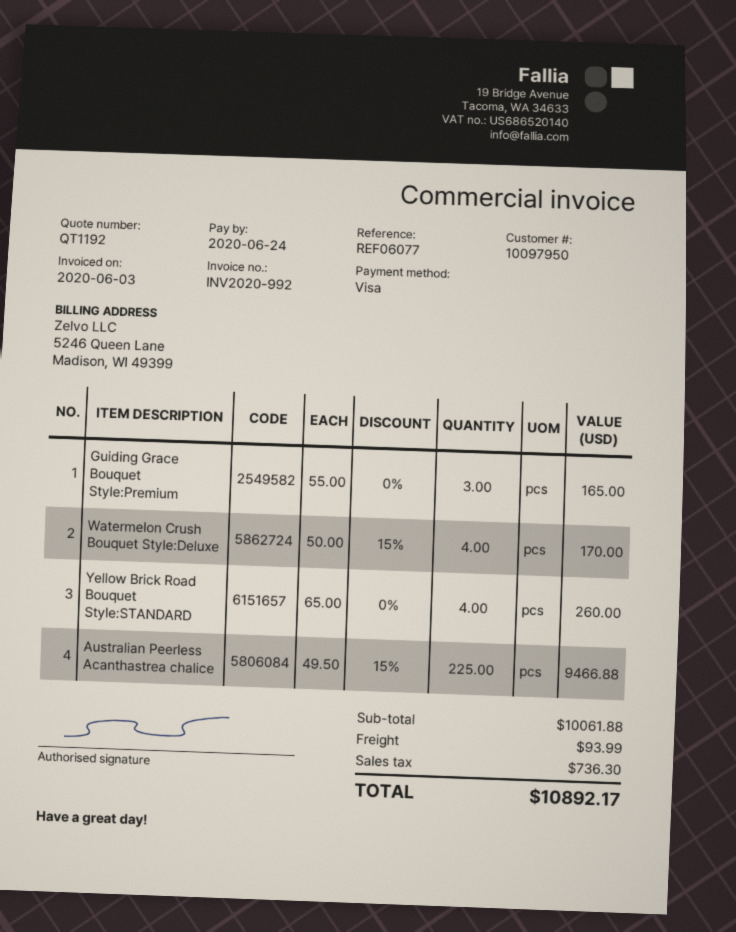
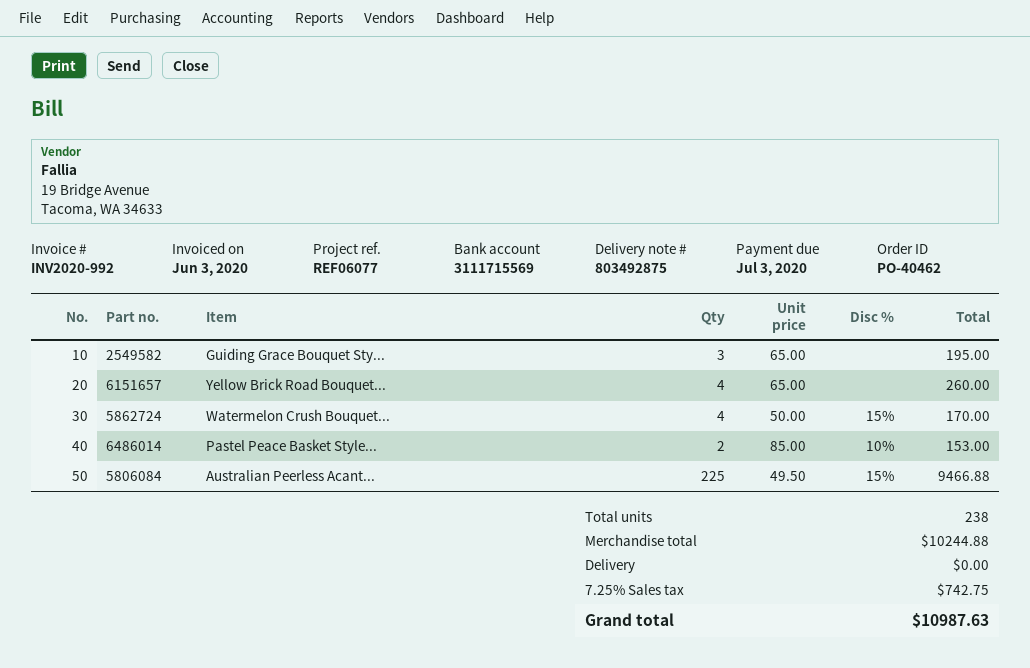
due date: 2020-06-24 -> 2020-07-03
Guiding Grace Bouquet Style:Premium: 3 x 55.00 = 165.00 -> 3 x 65.00 = 195.00
Pastel Peace Basket Style...: none -> 2 x 85.00 - 10% = 153.00
subtotal: 10061.88 -> 10244.88
shipping: 93.99 -> 0.00
tax: 736.30 -> 742.75
total: 10892.17 -> 10987.63

